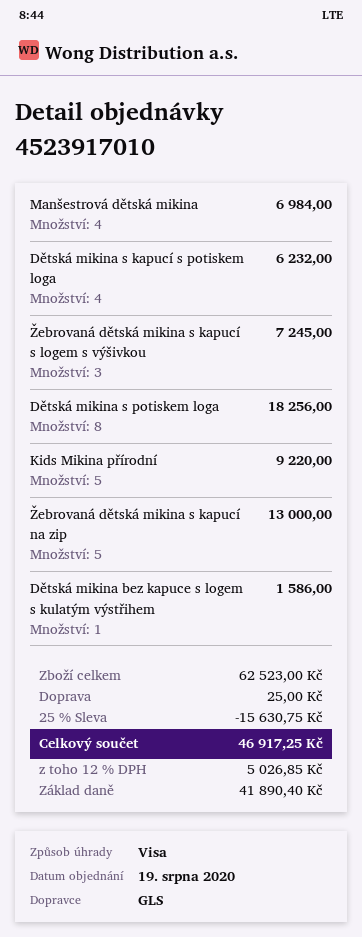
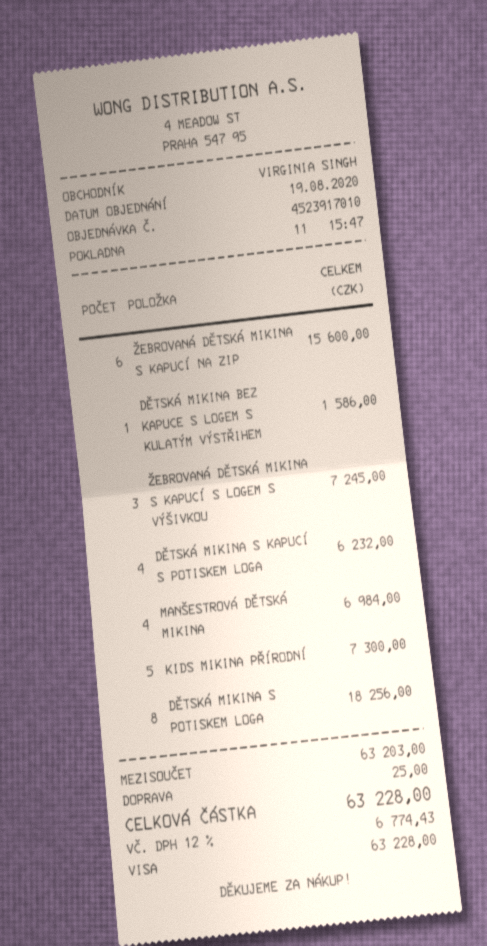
Kids Mikina přírodní: 5 for 9220.00 -> 5 for 7300.00
Žebrovaná dětská mikina s kapucí na zip: 5 for 13000.00 -> 6 for 15600.00
subtotal: 62523.00 -> 63203.00
discount: 25% = 15630.75 -> none
tax: 12% = 5026.85 -> 12% = 6774.43
total: 46917.25 -> 63228.00

